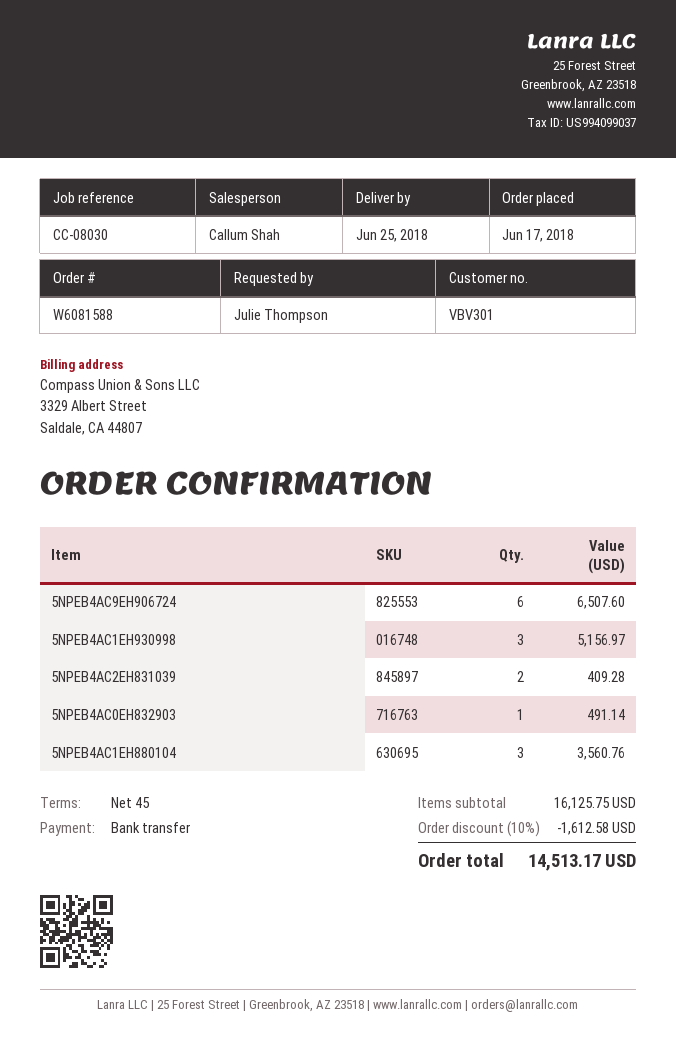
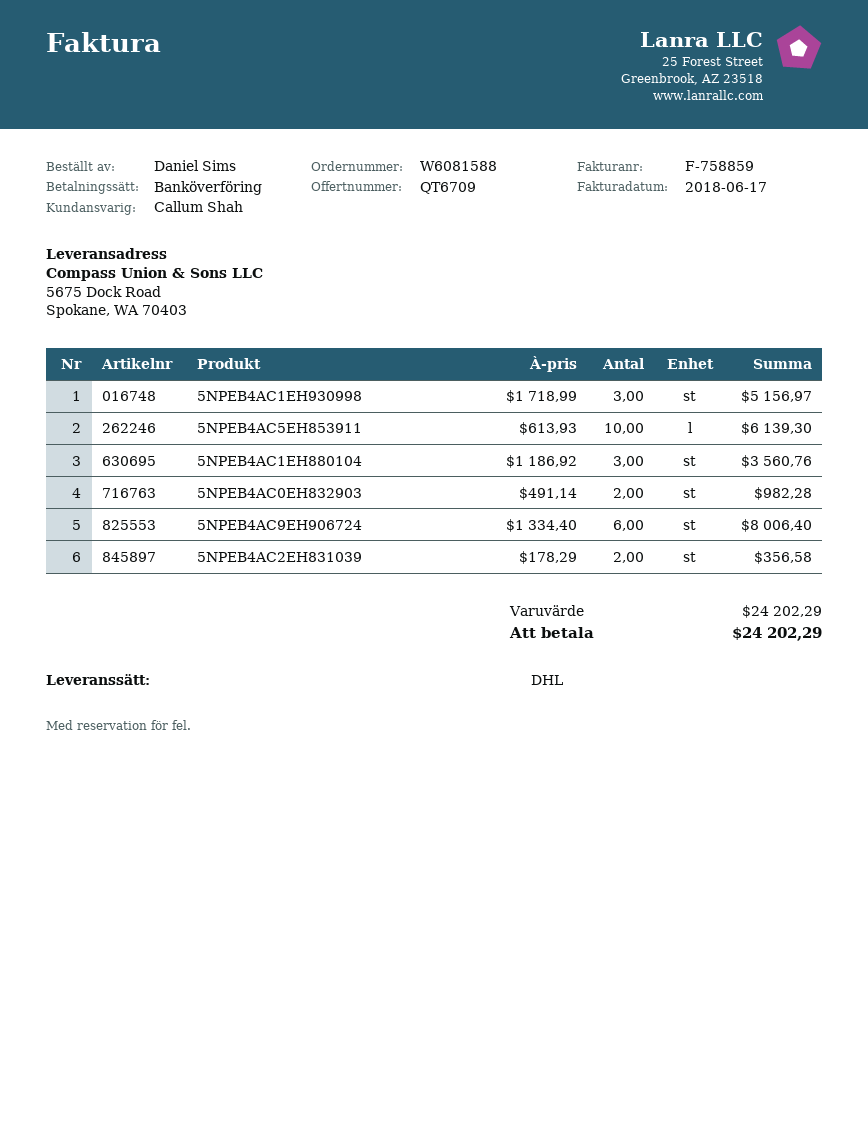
ordered by: Julie Thompson -> Daniel Sims
5NPEB4AC9EH906724: 6 for 6507.60 -> 6 for 8006.40
5NPEB4AC2EH831039: 2 for 409.28 -> 2 for 356.58
5NPEB4AC0EH832903: 1 for 491.14 -> 2 for 982.28
5NPEB4AC5EH853911: none -> 10 for 6139.30
subtotal: 16125.75 -> 24202.29
discount: 10% = 1612.58 -> none
total: 14513.17 -> 24202.29

